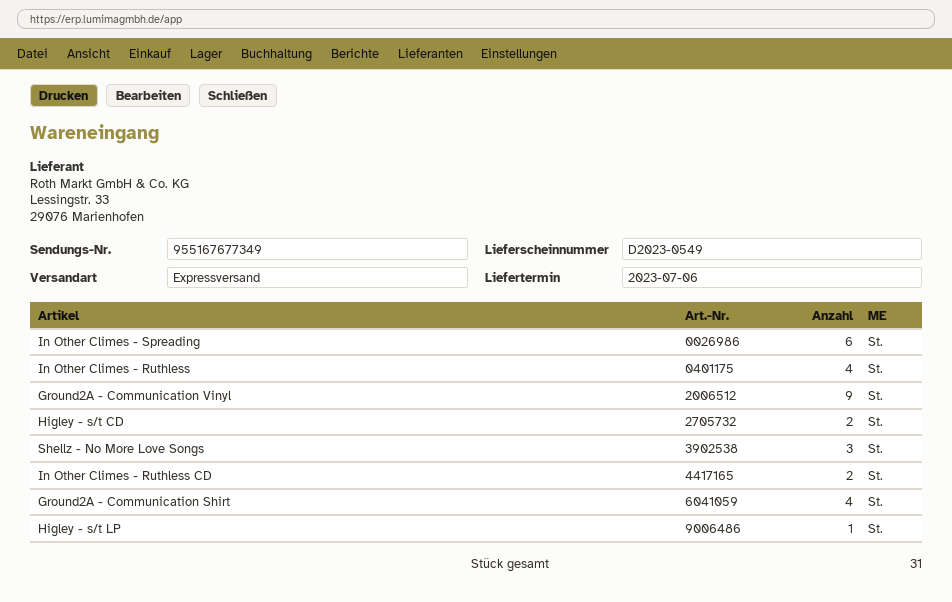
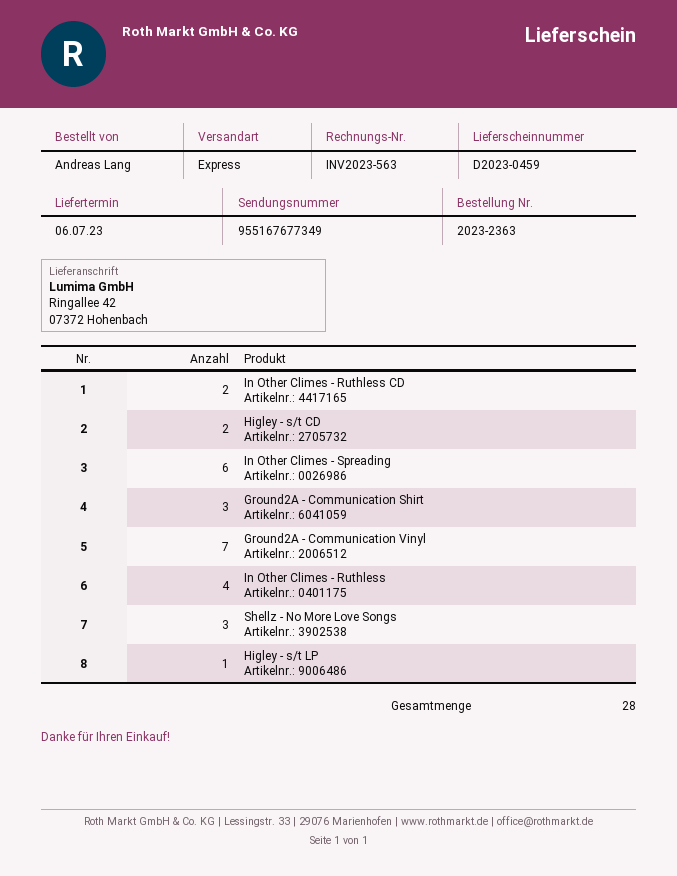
delivery note number: D2023-0549 -> D2023-0459
Ground2A - Communication Vinyl: 9 -> 7
Ground2A - Communication Shirt: 4 -> 3
total quantity: 31 -> 28

